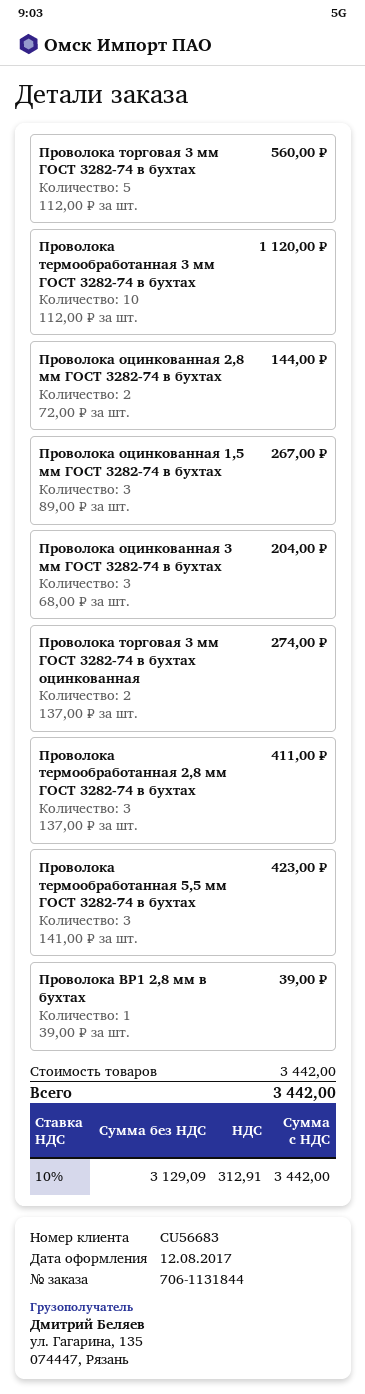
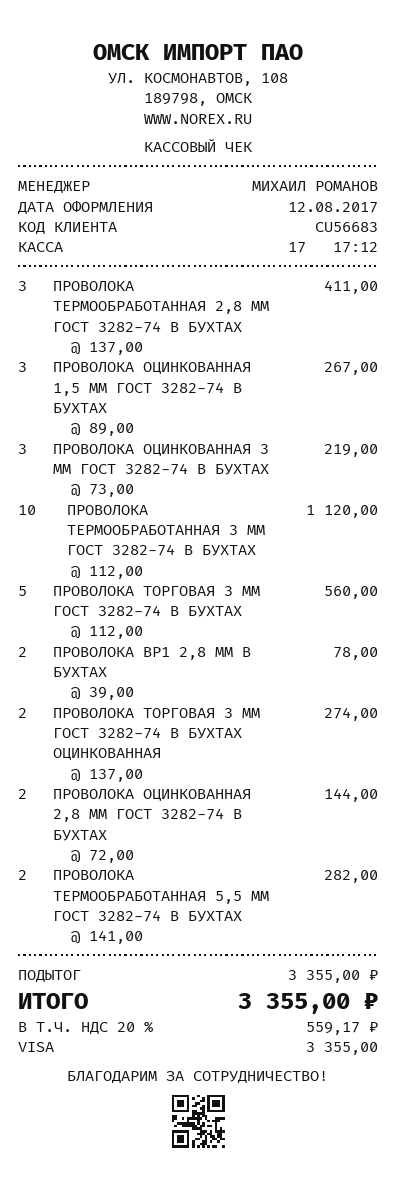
Проволока оцинкованная 3 мм ГОСТ 3282-74 в бухтах: 3 x 68.00 = 204.00 -> 3 x 73.00 = 219.00
Проволока термообработанная 5,5 мм ГОСТ 3282-74 в бухтах: 3 x 141.00 = 423.00 -> 2 x 141.00 = 282.00
Проволока ВР1 2,8 мм в бухтах: 1 x 39.00 = 39.00 -> 2 x 39.00 = 78.00
subtotal: 3442.00 -> 3355.00
tax: 10% = 312.91 -> 20% = 559.17
total: 3442.00 -> 3355.00

